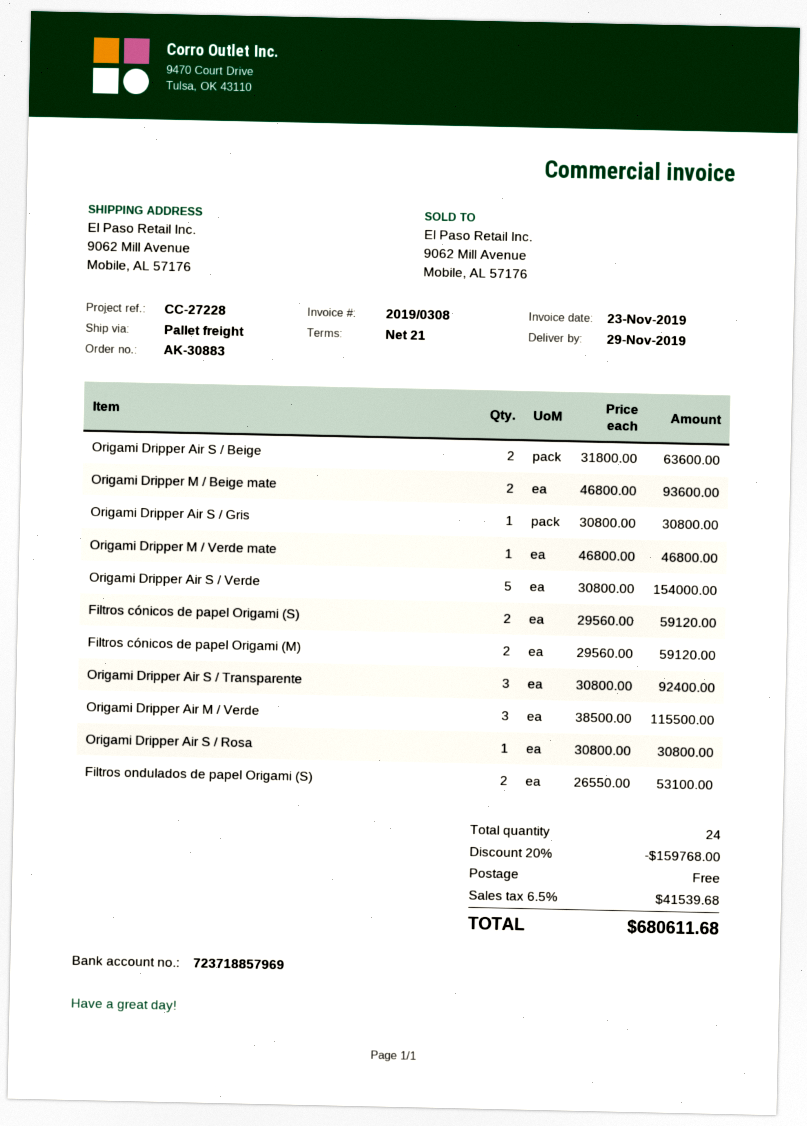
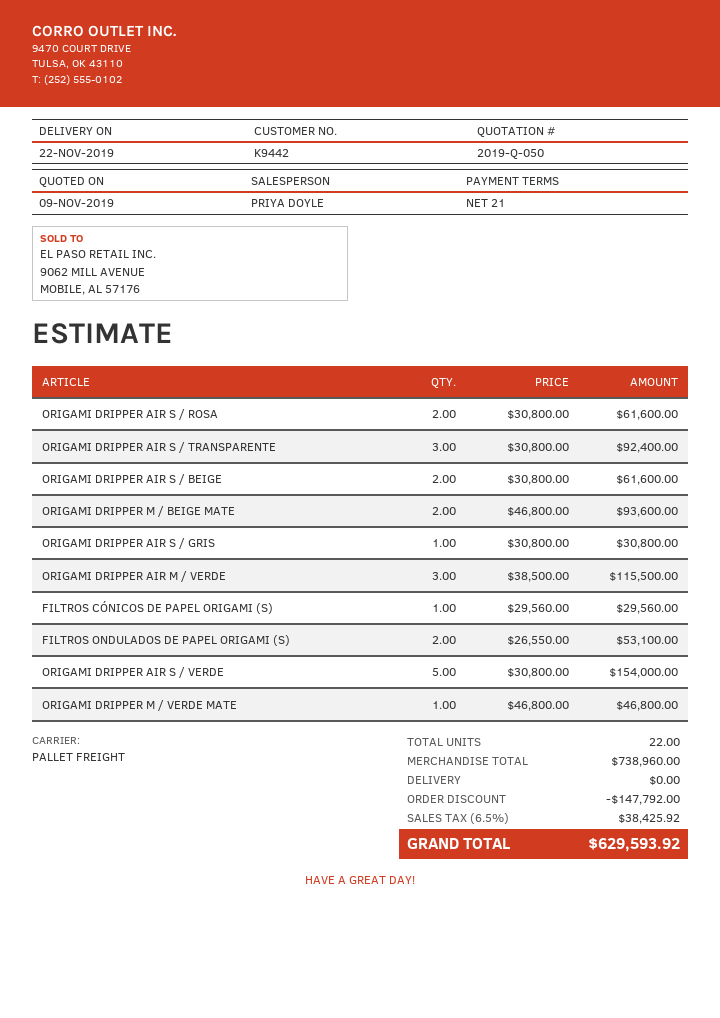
delivery date: 2019-11-29 -> 2019-11-22
Origami Dripper Air S / Beige: 2 x 31800.00 = 63600.00 -> 2 x 30800.00 = 61600.00
Filtros cónicos de papel Origami (S): 2 x 29560.00 = 59120.00 -> 1 x 29560.00 = 29560.00
Filtros cónicos de papel Origami (M): 2 x 29560.00 = 59120.00 -> none
Origami Dripper Air S / Rosa: 1 x 30800.00 = 30800.00 -> 2 x 30800.00 = 61600.00
total quantity: 24 -> 22
discount: 159768.00 -> 147792.00
tax: 6.5% = 41539.68 -> 6.5% = 38425.92
total: 680611.68 -> 629593.92

